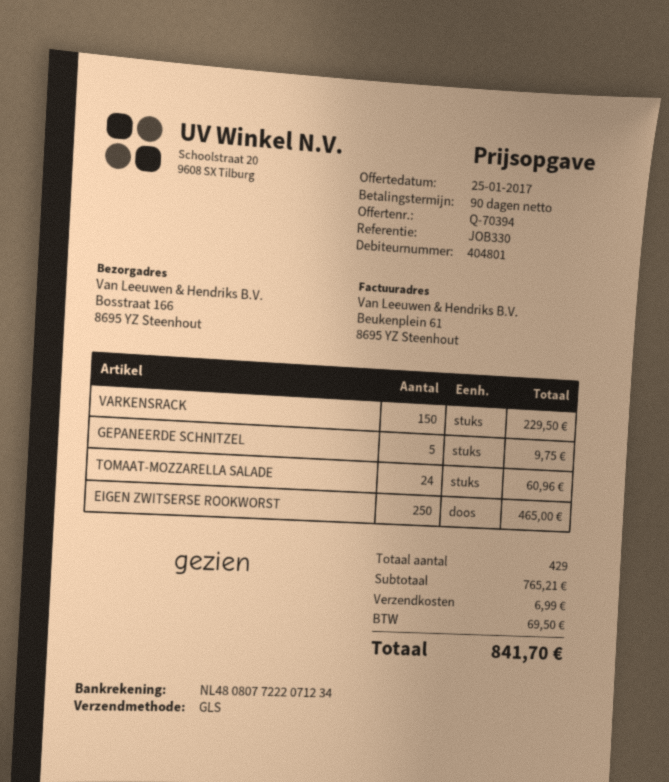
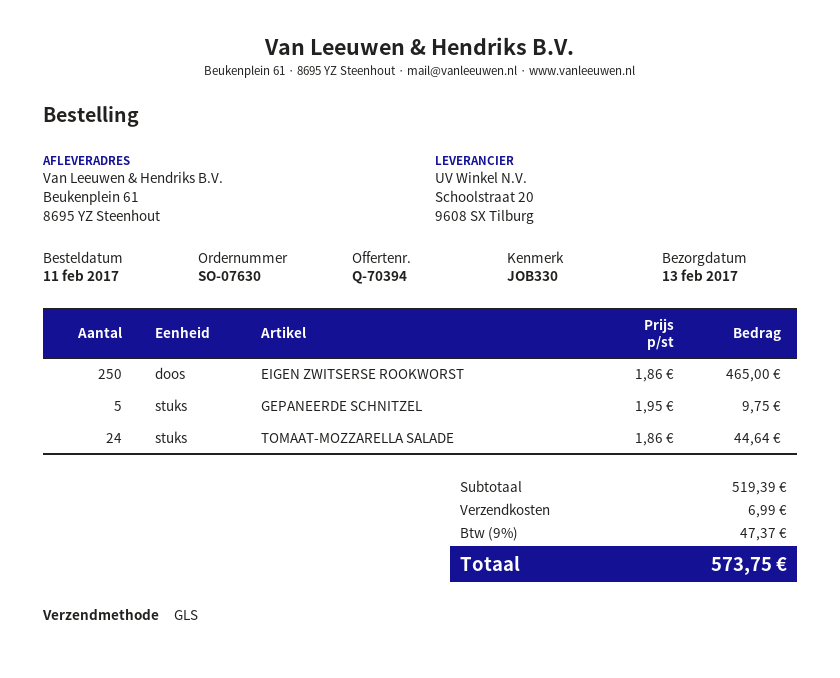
ship to: Bosstraat 166, 8695 YZ Steenhout -> Beukenplein 61, 8695 YZ Steenhout
VARKENSRACK: 150 for 229.50 -> none
TOMAAT-MOZZARELLA SALADE: 24 for 60.96 -> 24 for 44.64
subtotal: 765.21 -> 519.39
tax: 69.50 -> 47.37
total: 841.70 -> 573.75

